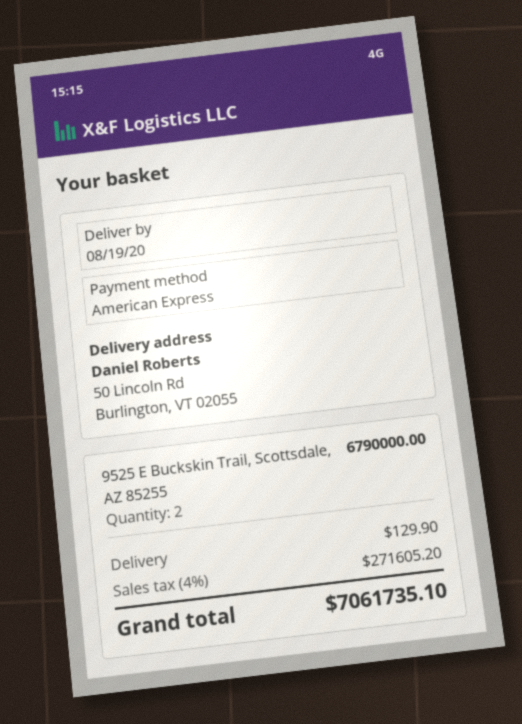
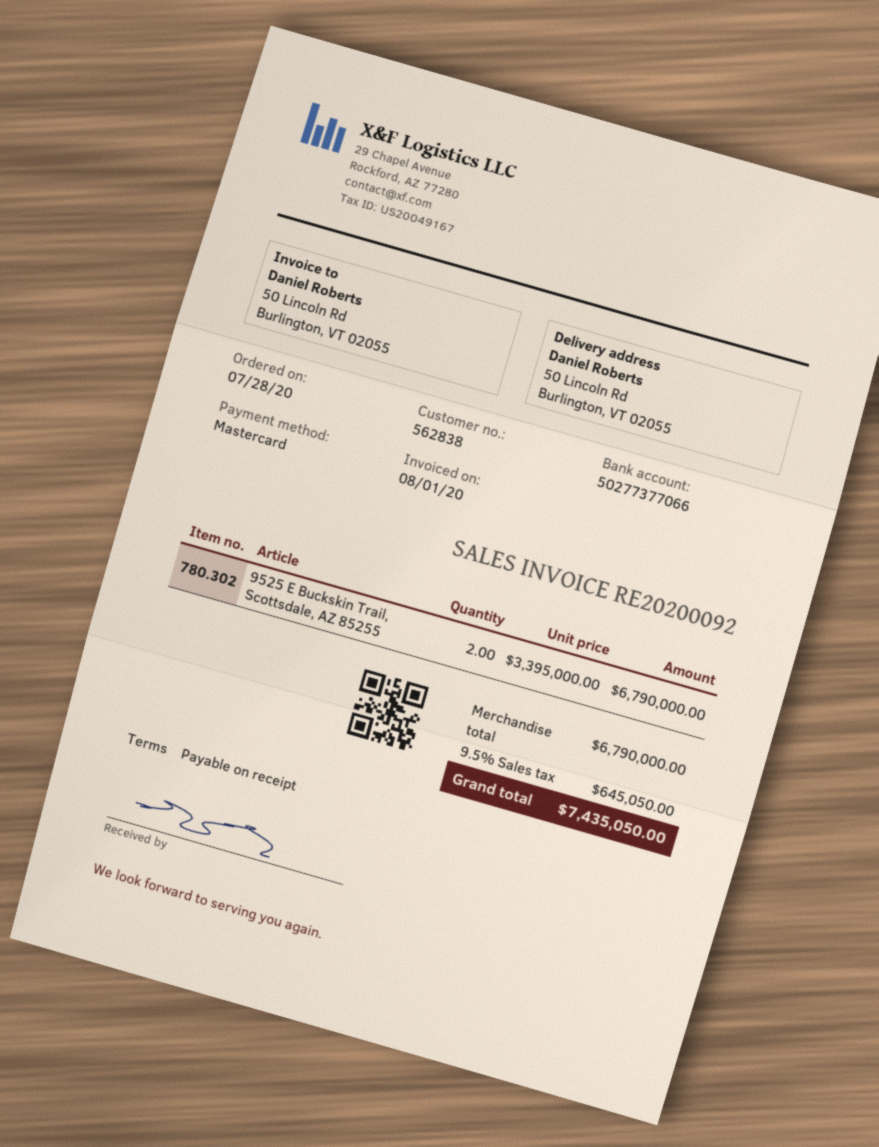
payment method: American Express -> Mastercard
shipping: 129.90 -> none
tax: 4% = 271605.20 -> 9.5% = 645050.00
total: 7061735.10 -> 7435050.00

